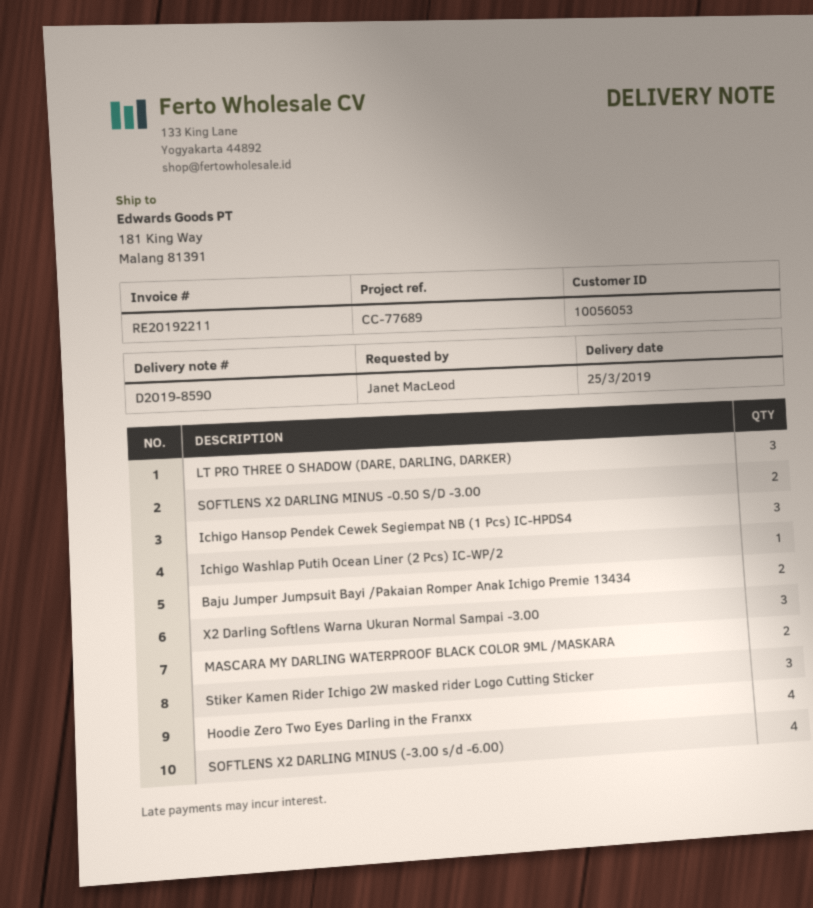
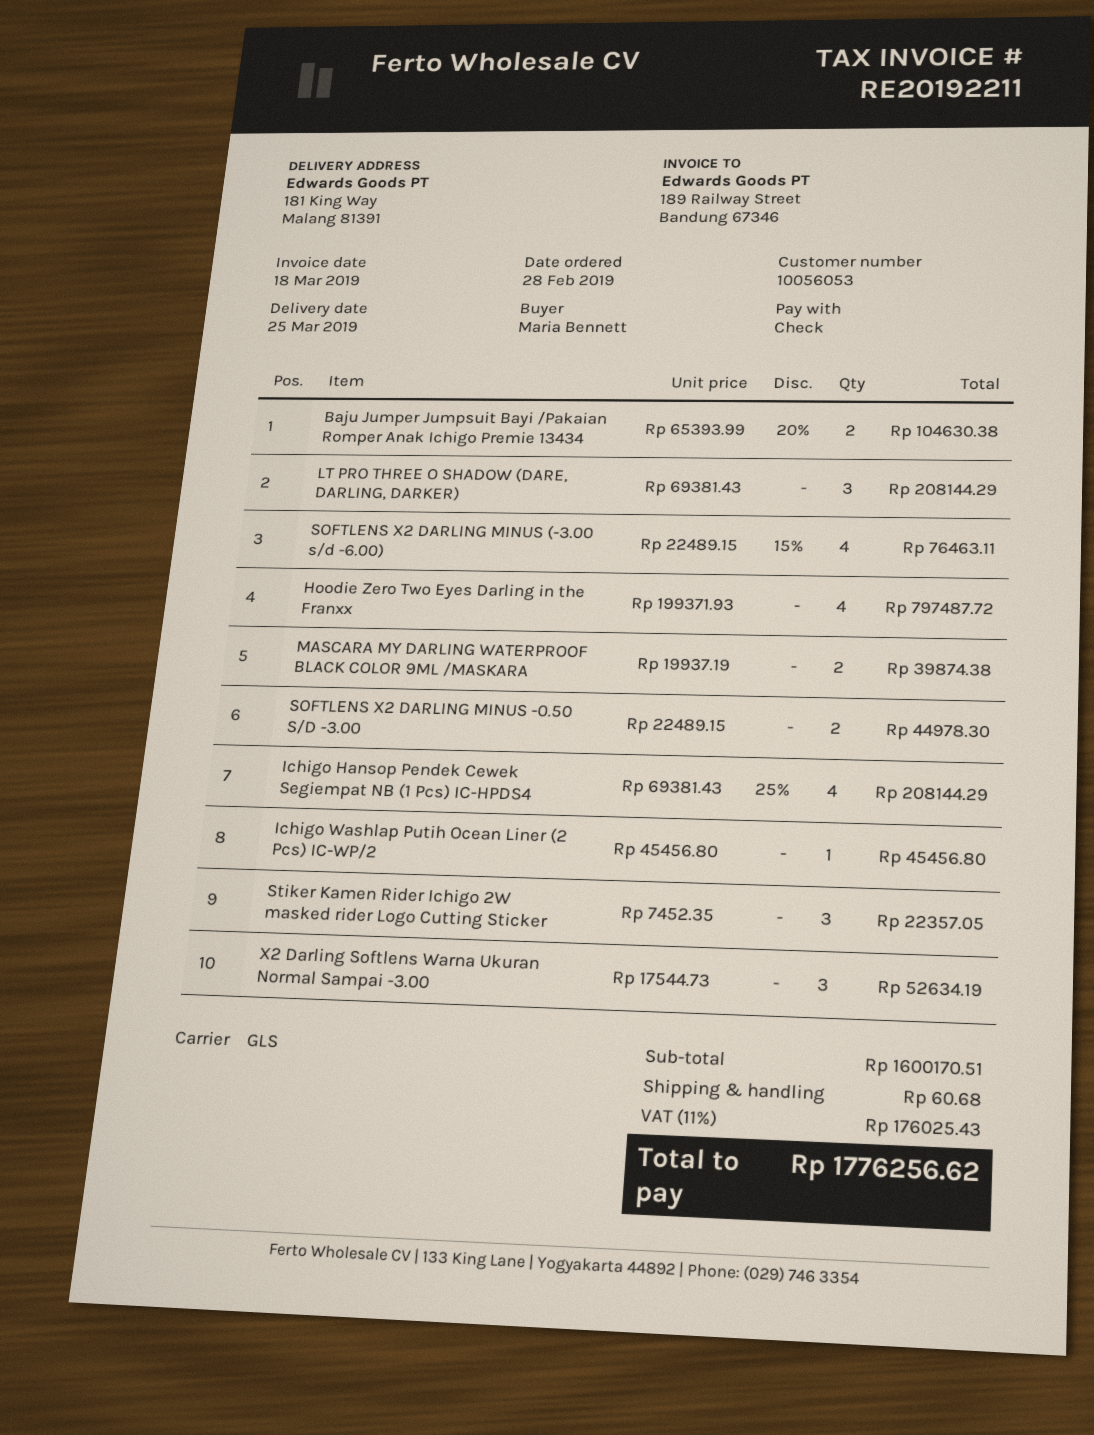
ordered by: Janet MacLeod -> Maria Bennett
Ichigo Hansop Pendek Cewek Segiempat NB (1 Pcs) IC-HPDS4: 3 -> 4

